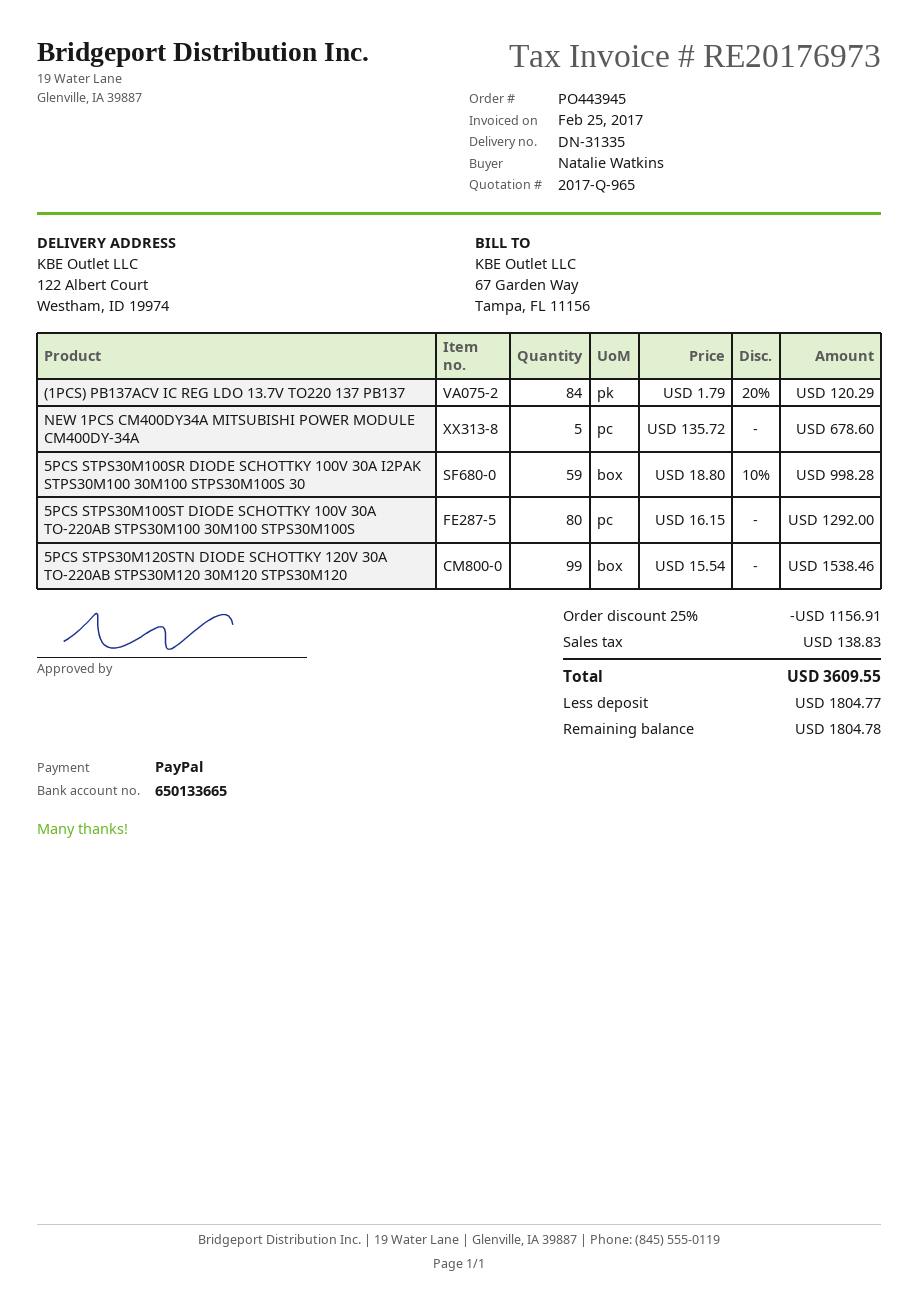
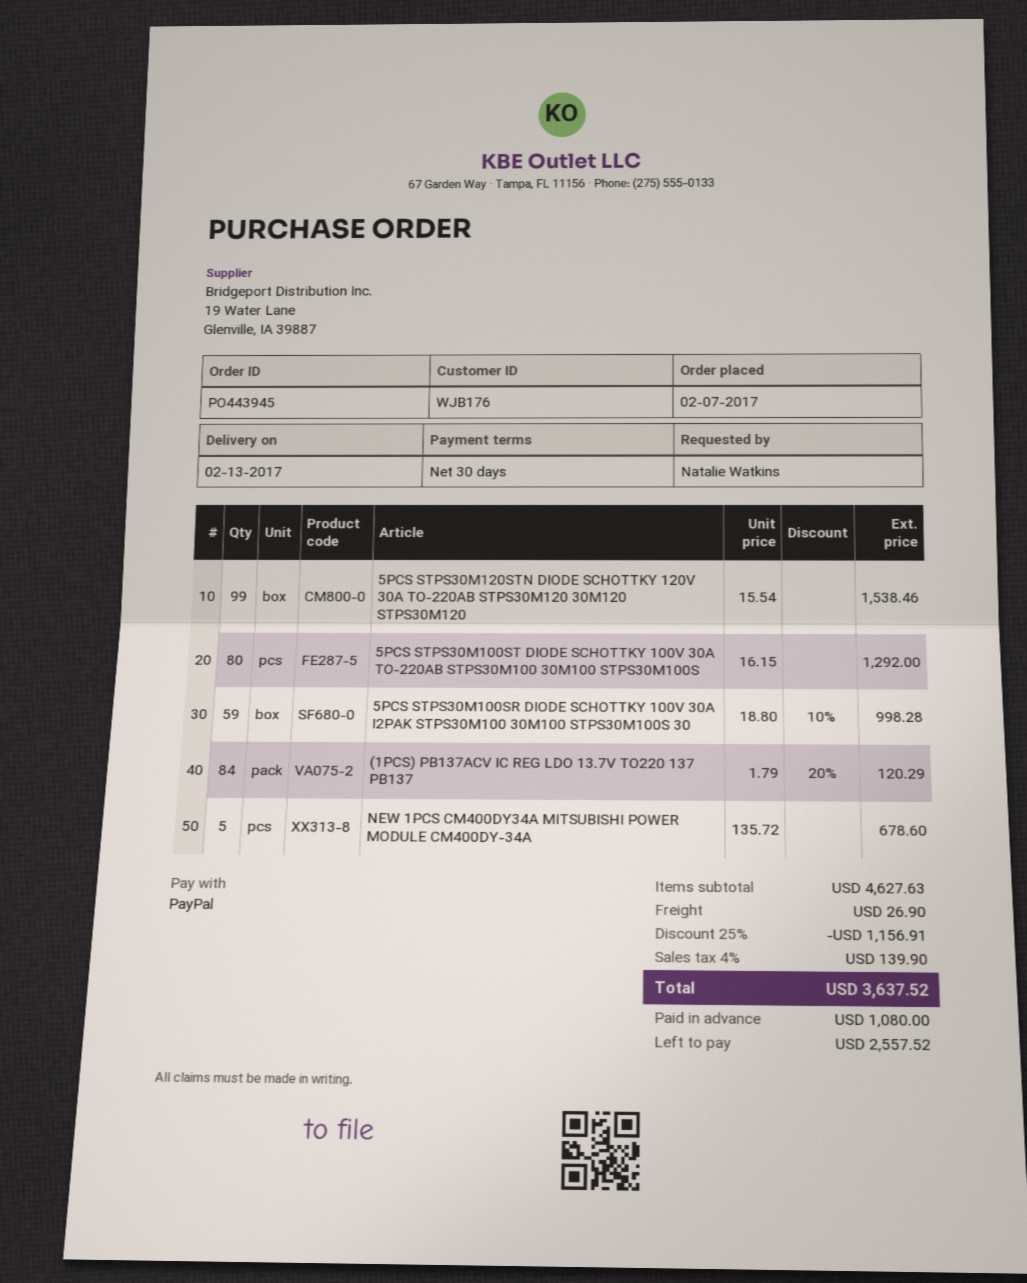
shipping: none -> 26.90
tax: 138.83 -> 139.90
total: 3609.55 -> 3637.52
deposit: 1804.77 -> 1080.00
balance: 1804.78 -> 2557.52

